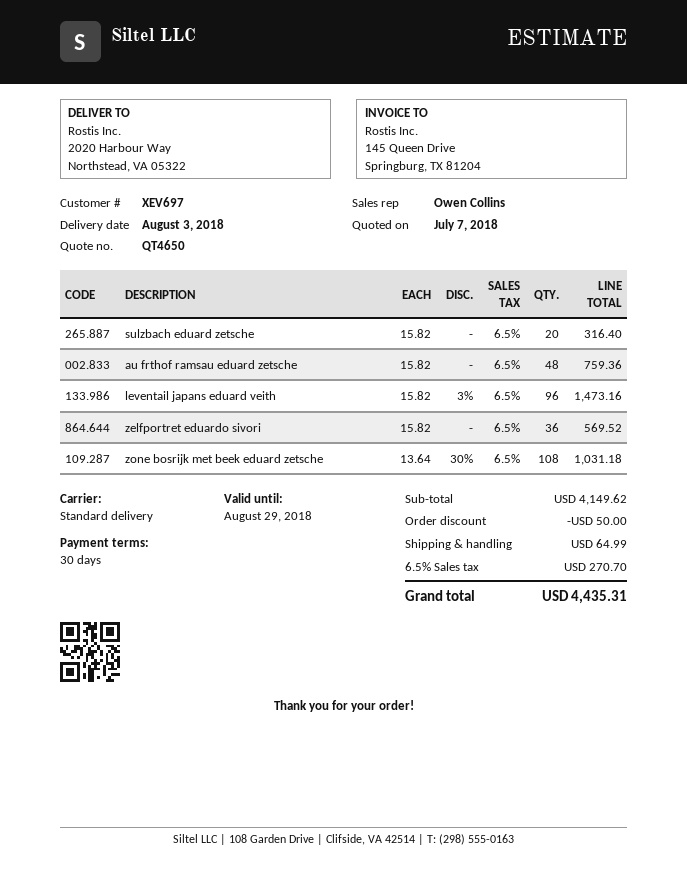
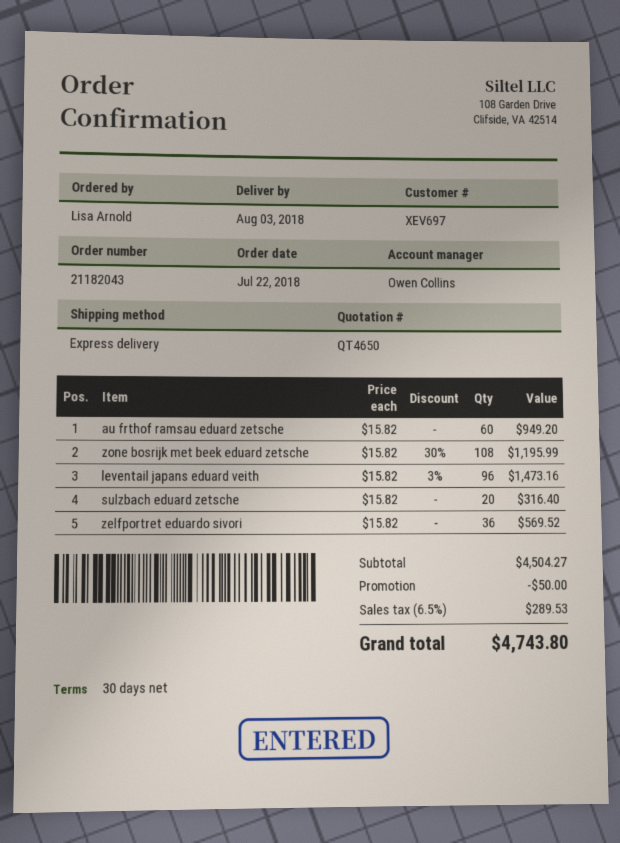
shipping method: standard -> express
au frthof ramsau eduard zetsche: 48 x 15.82 = 759.36 -> 60 x 15.82 = 949.20
zone bosrijk met beek eduard zetsche: 108 x 13.64 - 30% = 1031.18 -> 108 x 15.82 - 30% = 1195.99
subtotal: 4149.62 -> 4504.27
shipping: 64.99 -> none
tax: 6.5% = 270.70 -> 6.5% = 289.53
total: 4435.31 -> 4743.80

